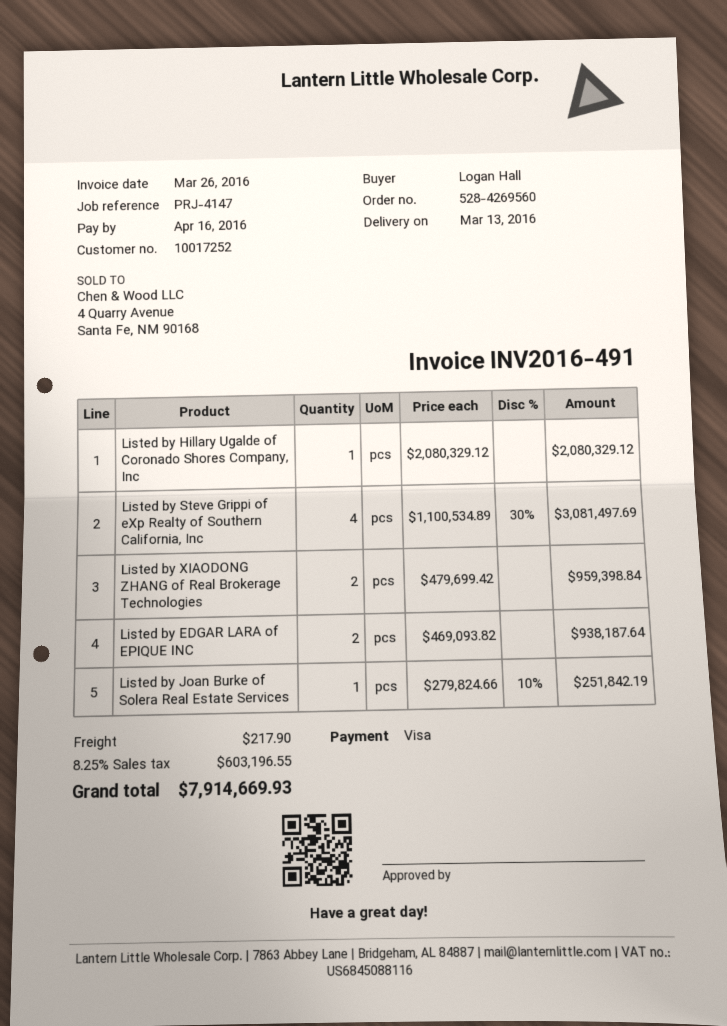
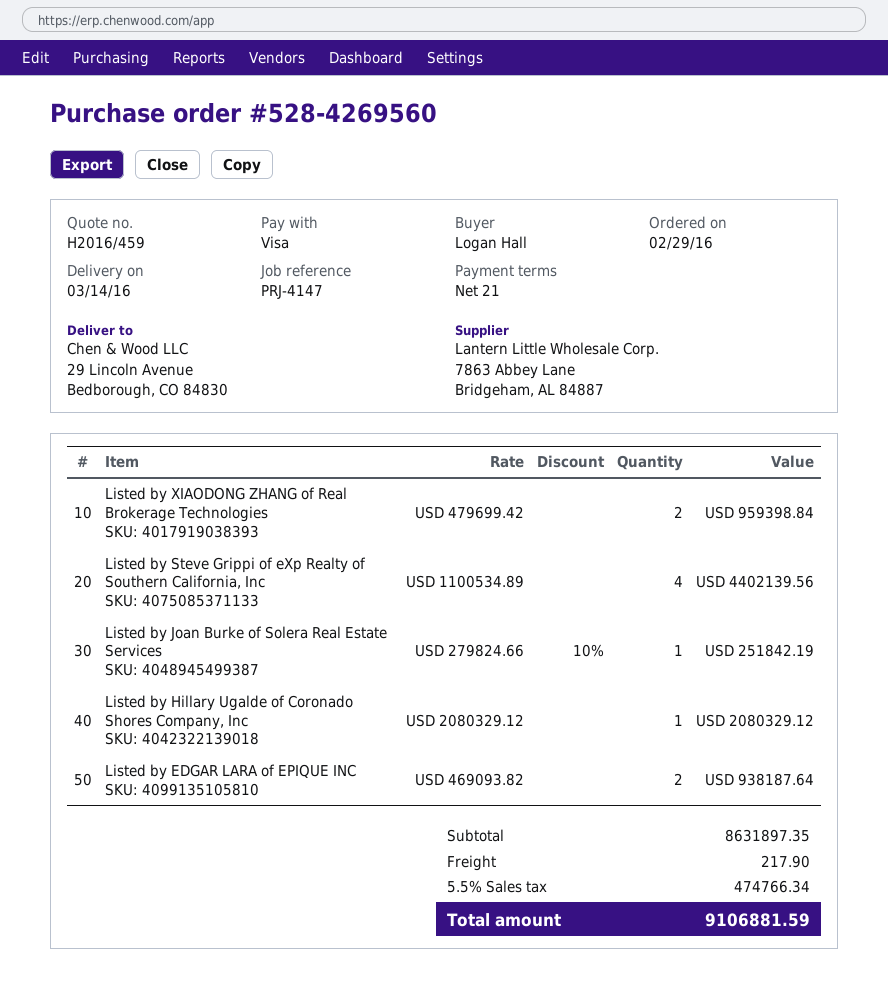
delivery date: 2016-03-13 -> 2016-03-14
Listed by Steve Grippi of eXp Realty of Southern California, Inc: 4 x 1100534.89 - 30% = 3081497.69 -> 4 x 1100534.89 = 4402139.56
tax: 8.25% = 603196.55 -> 5.5% = 474766.34
total: 7914669.93 -> 9106881.59

